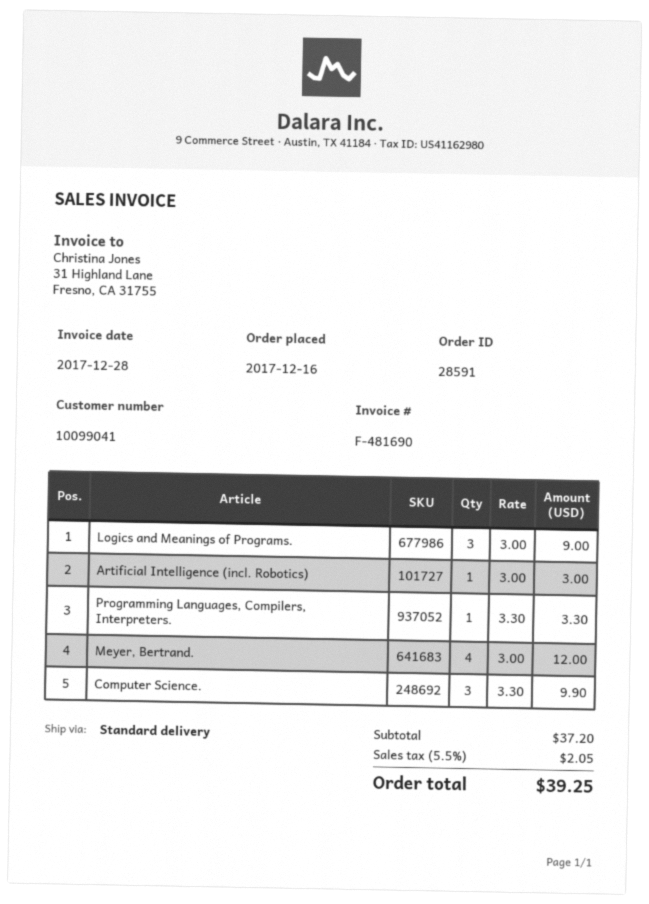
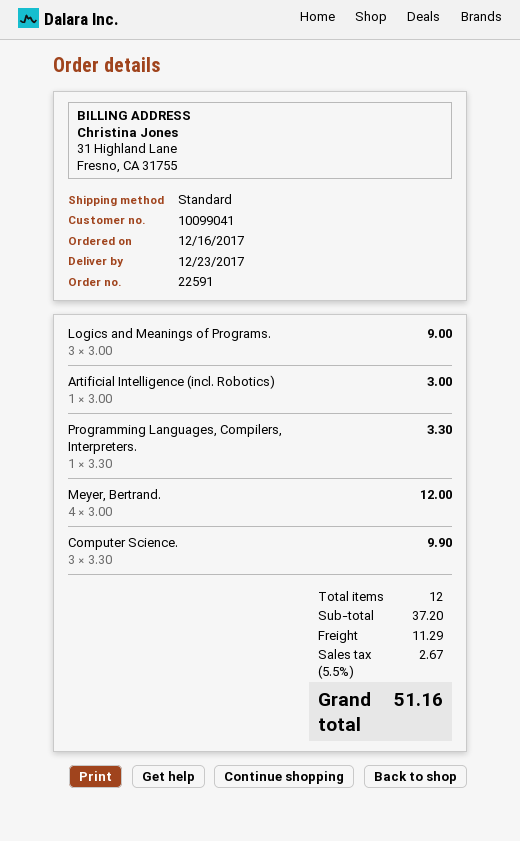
order number: 28591 -> 22591
shipping: none -> 11.29
tax: 5.5% = 2.05 -> 5.5% = 2.67
total: 39.25 -> 51.16

